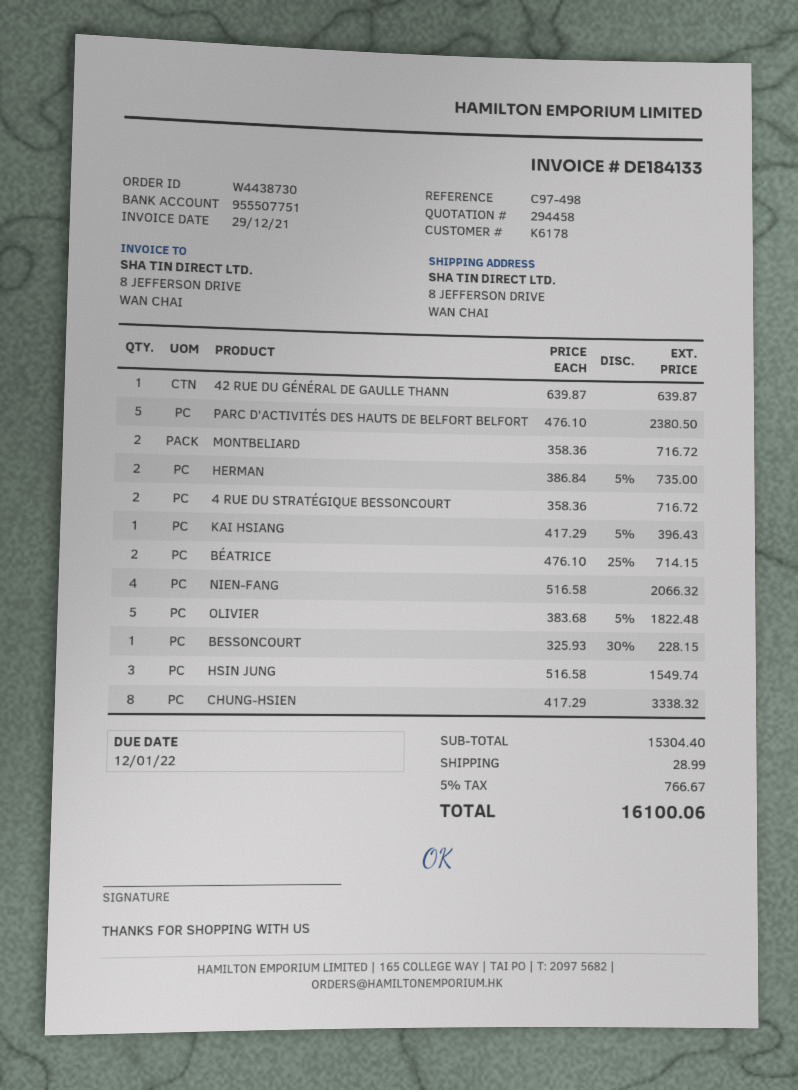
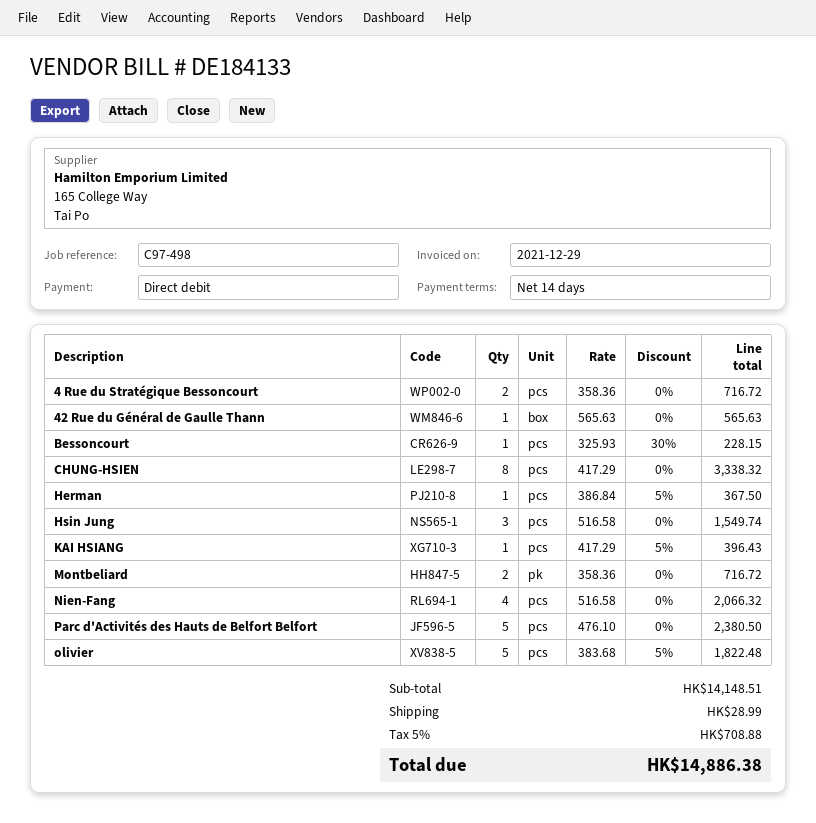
42 RUE DU GÉNÉRAL DE GAULLE THANN: 1 x 639.87 = 639.87 -> 1 x 565.63 = 565.63
HERMAN: 2 x 386.84 - 5% = 735.00 -> 1 x 386.84 - 5% = 367.50
BÉATRICE: 2 x 476.10 - 25% = 714.15 -> none
subtotal: 15304.40 -> 14148.51
tax: 5% = 766.67 -> 5% = 708.88
total: 16100.06 -> 14886.38

